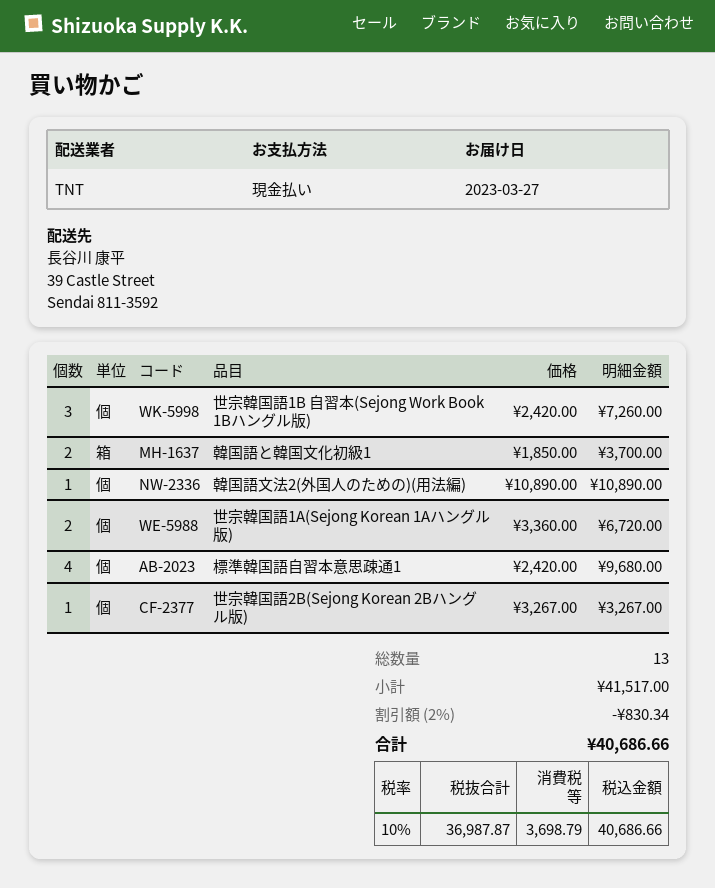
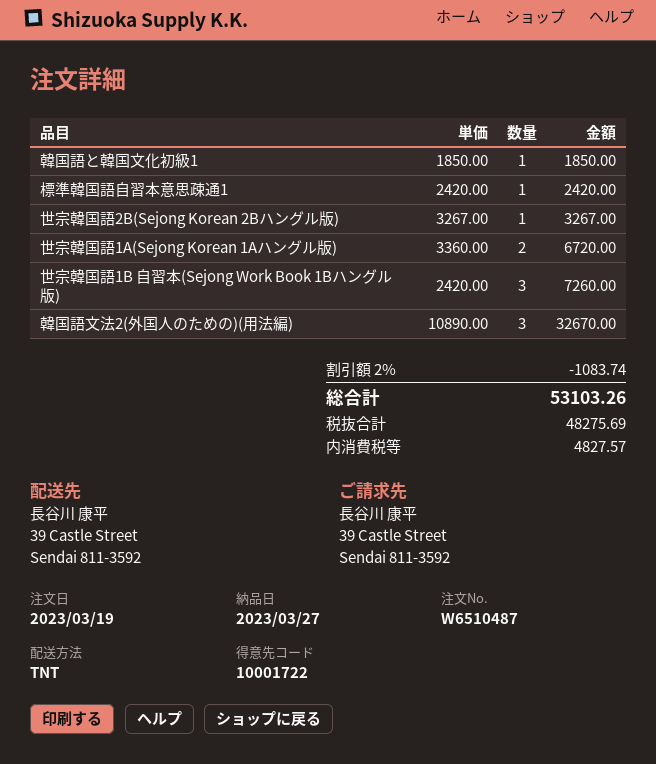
韓国語と韓国文化初級1: 2 x 1850.00 = 3700.00 -> 1 x 1850.00 = 1850.00
韓国語文法2(外国人のための)(用法編): 1 x 10890.00 = 10890.00 -> 3 x 10890.00 = 32670.00
標準韓国語自習本意思疎通1: 4 x 2420.00 = 9680.00 -> 1 x 2420.00 = 2420.00
discount: 2% = 830.34 -> 2% = 1083.74
net: 36987.87 -> 48275.69
tax: 3698.79 -> 4827.57
total: 40686.66 -> 53103.26

